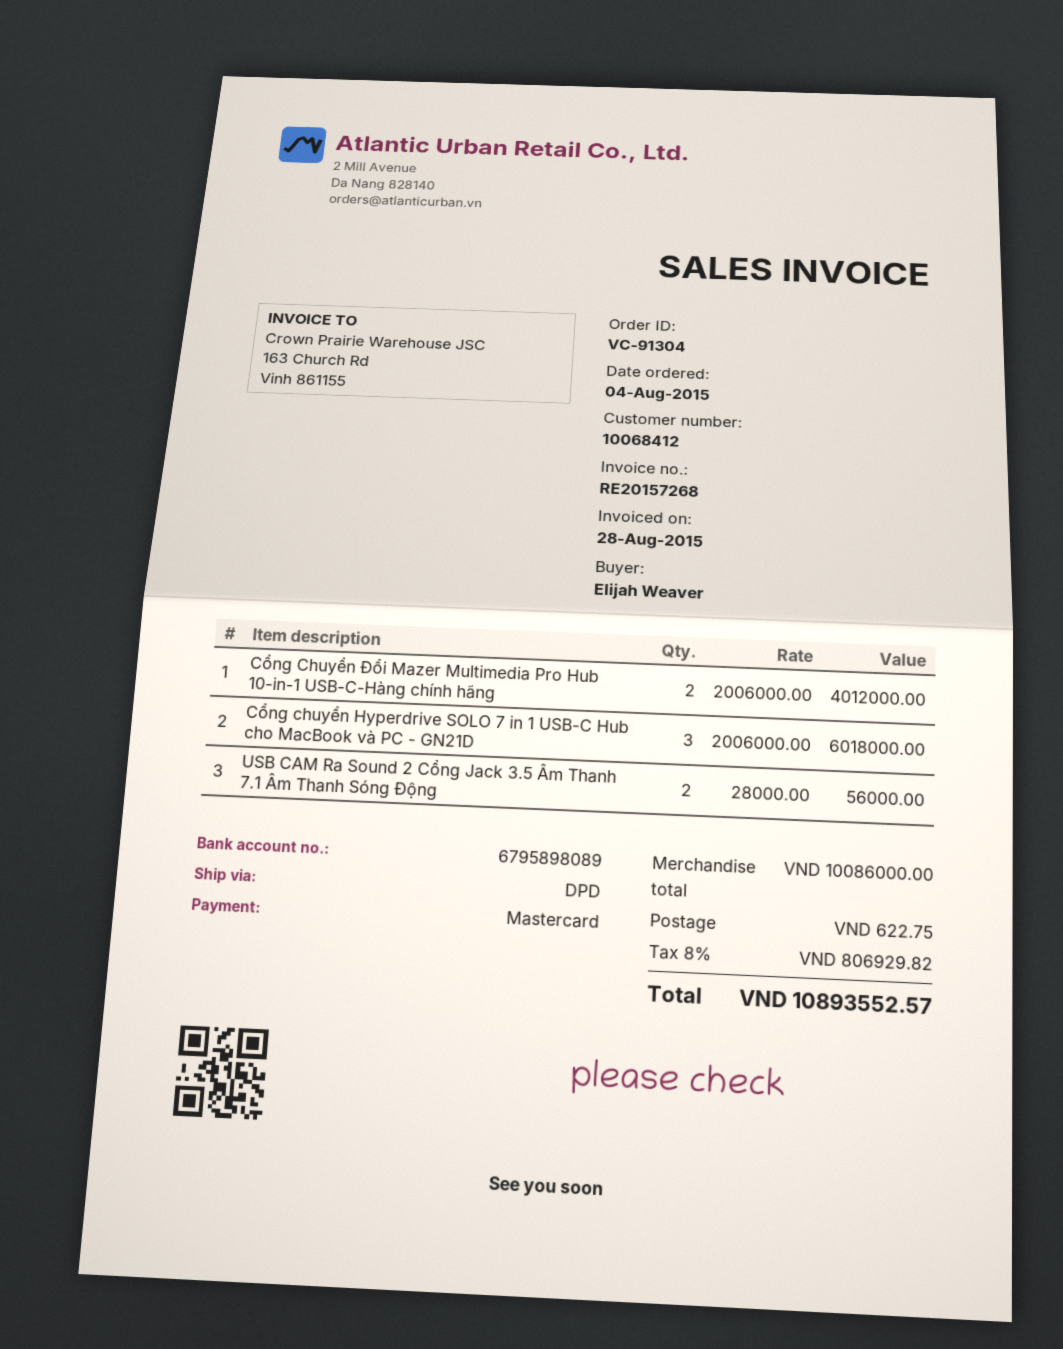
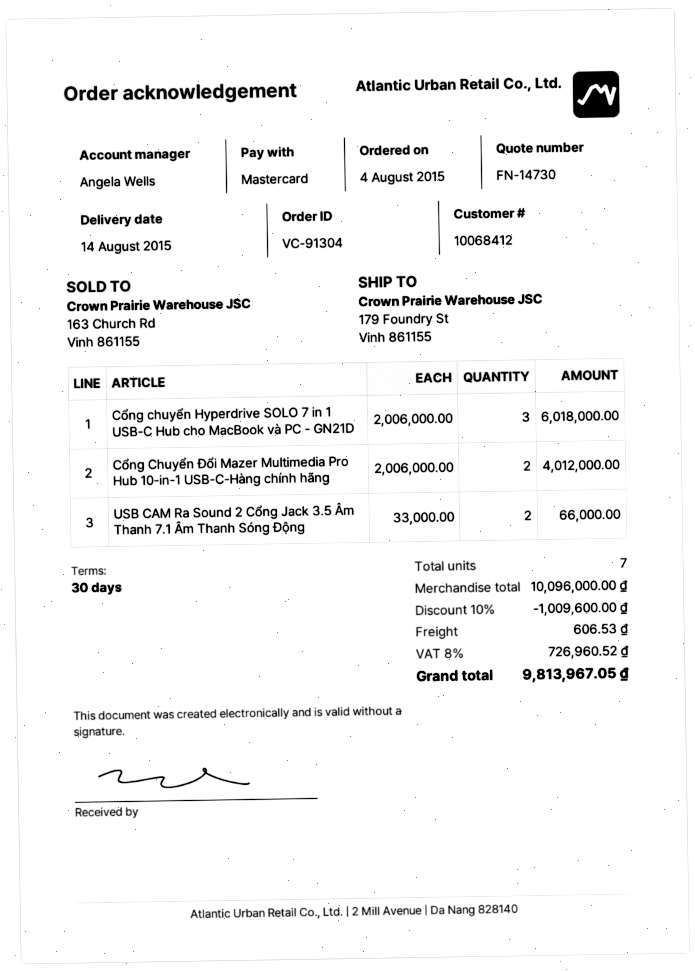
USB CAM Ra Sound 2 Cổng Jack 3.5 Âm Thanh 7.1 Âm Thanh Sóng Động: 2 x 28000.00 = 56000.00 -> 2 x 33000.00 = 66000.00
subtotal: 10086000.00 -> 10096000.00
discount: none -> 10% = 1009600.00
shipping: 622.75 -> 606.53
tax: 8% = 806929.82 -> 8% = 726960.52
total: 10893552.57 -> 9813967.05

